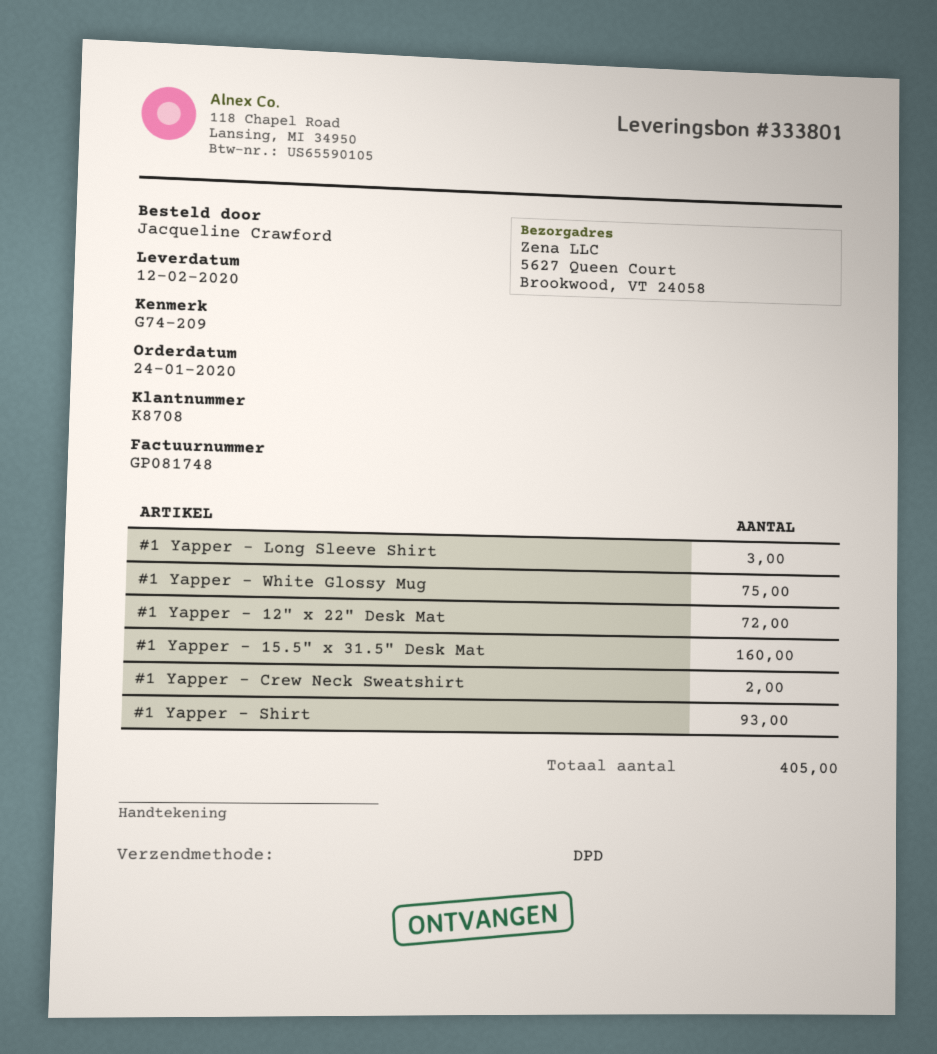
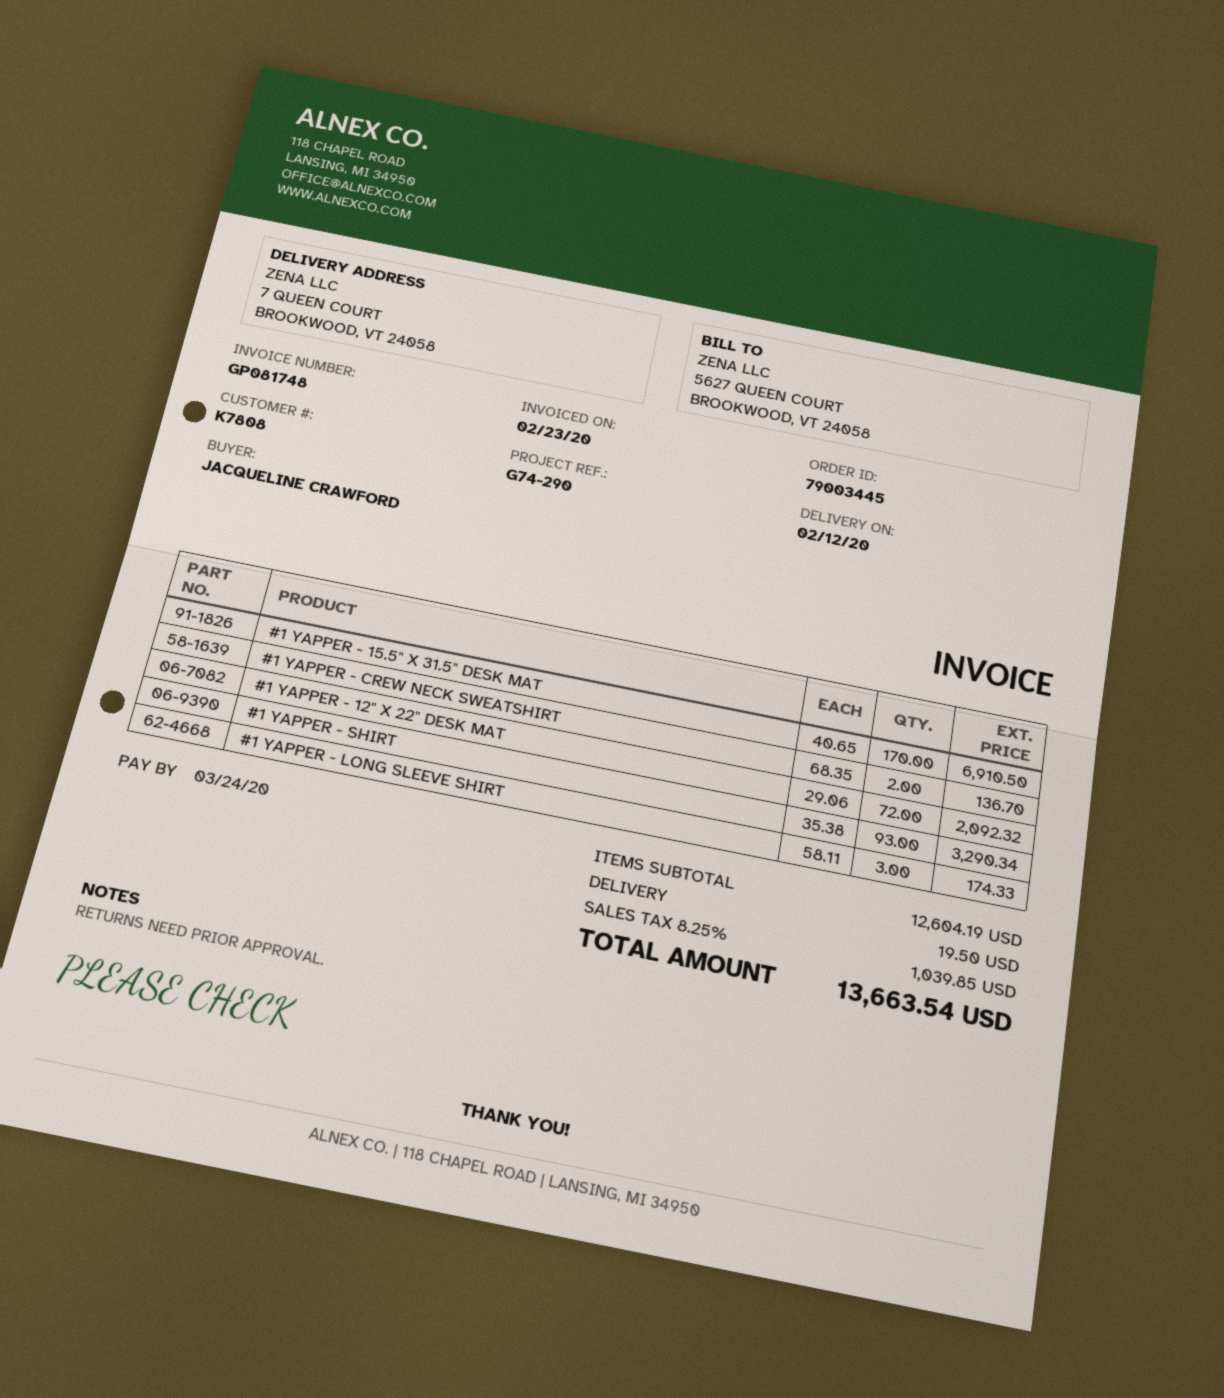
customer number: K8708 -> K7808
reference: G74-209 -> G74-290
ship to: 5627 Queen Court, Brookwood, VT 24058 -> 7 QUEEN COURT, BROOKWOOD, VT 24058
#1 Yapper - White Glossy Mug: 75 -> none
#1 Yapper - 15.5" x 31.5" Desk Mat: 160 -> 170

